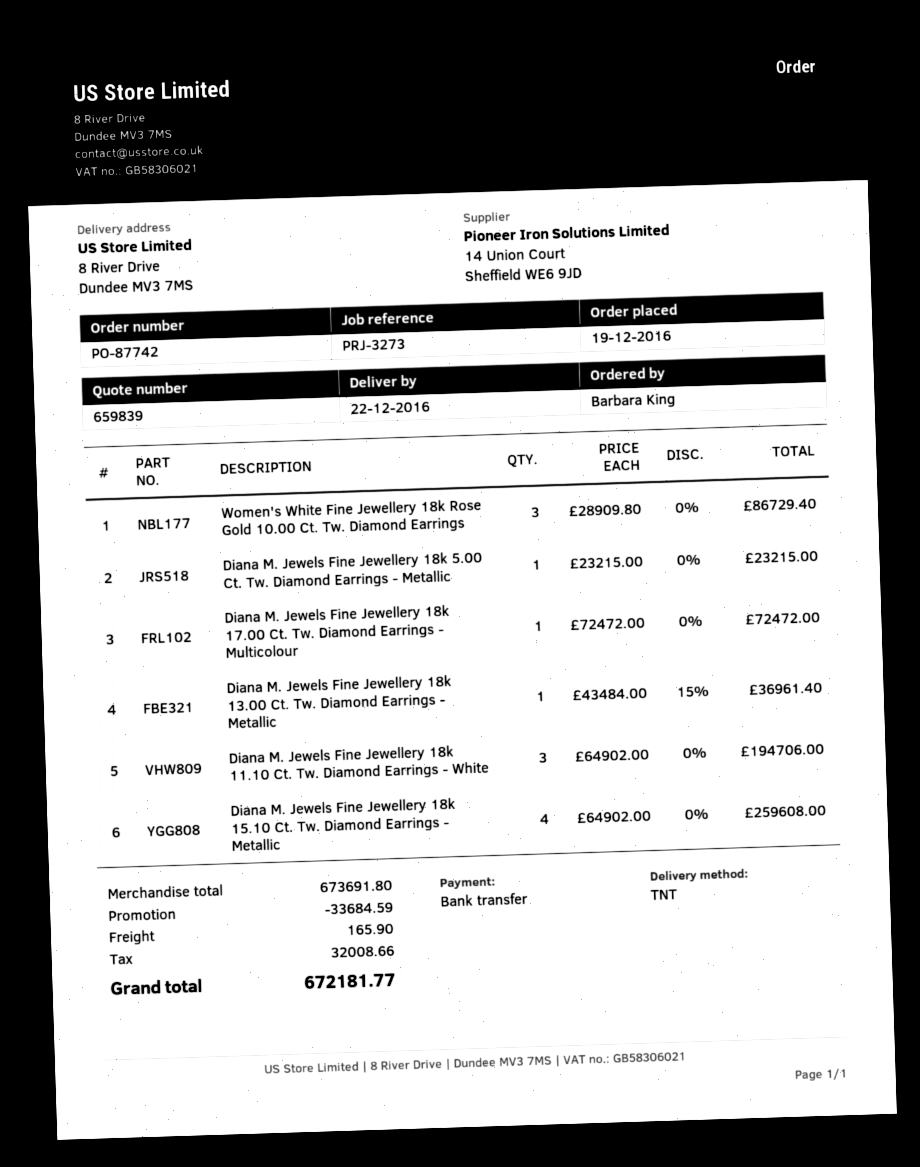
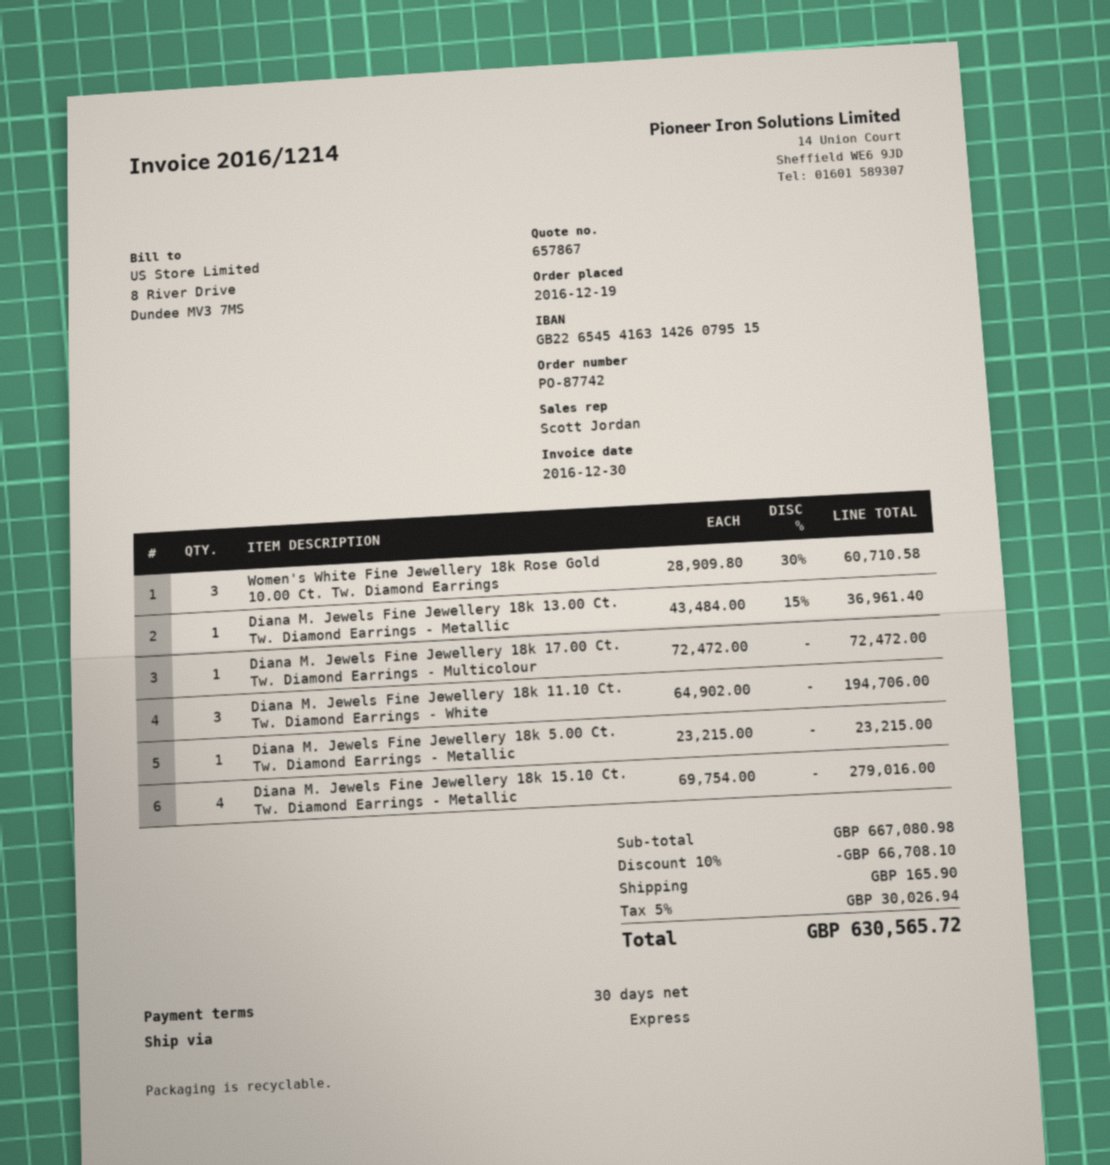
quote number: 659839 -> 657867
shipping method: TNT -> express
Women's White Fine Jewellery 18k Rose Gold 10.00 Ct. Tw. Diamond Earrings: 3 x 28909.80 = 86729.40 -> 3 x 28909.80 - 30% = 60710.58
Diana M. Jewels Fine Jewellery 18k 15.10 Ct. Tw. Diamond Earrings - Metallic: 4 x 64902.00 = 259608.00 -> 4 x 69754.00 = 279016.00
subtotal: 673691.80 -> 667080.98
discount: 33684.59 -> 66708.10
tax: 32008.66 -> 30026.94
total: 672181.77 -> 630565.72

